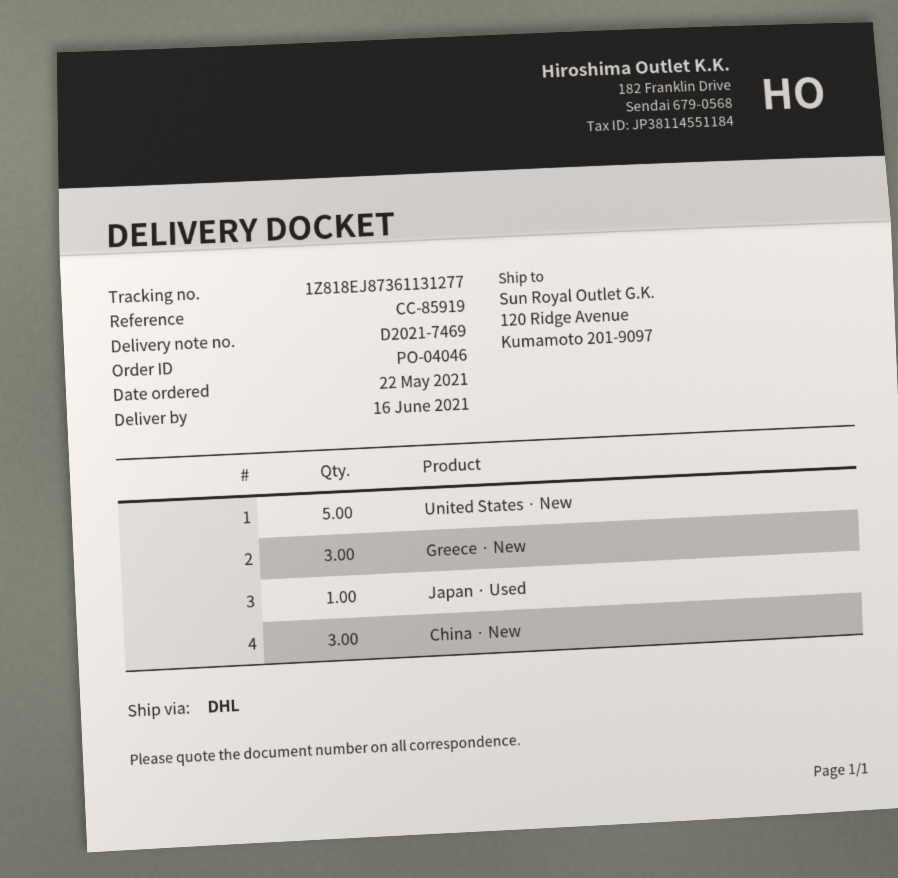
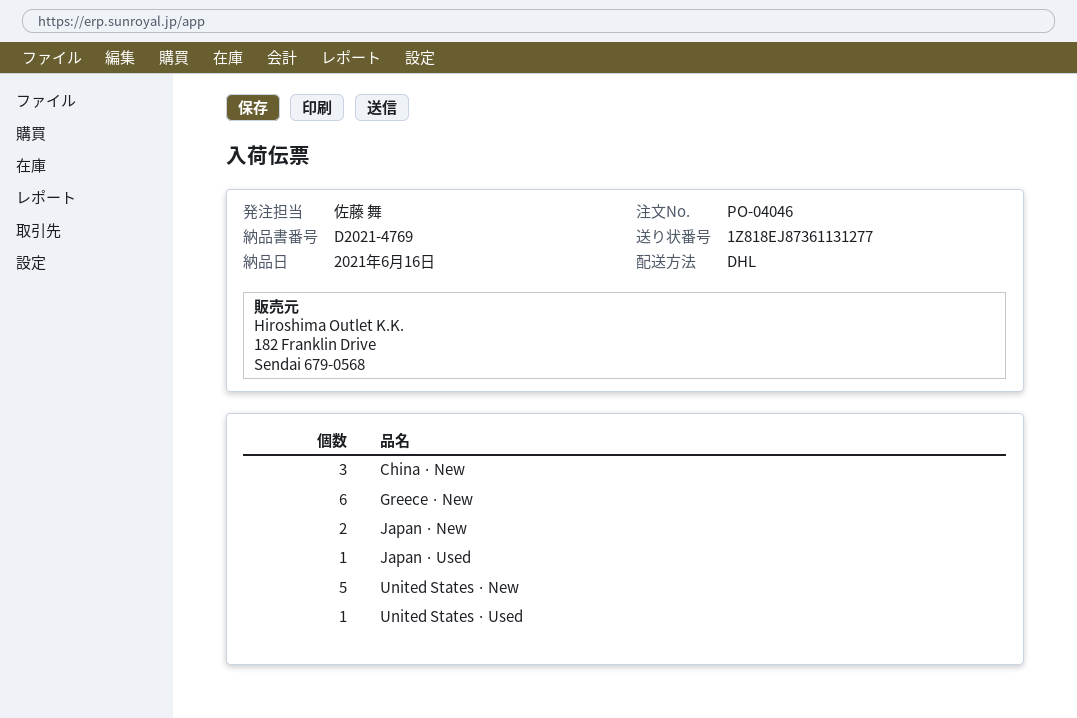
delivery note number: D2021-7469 -> D2021-4769
Greece · New: 3 -> 6
Japan · New: none -> 2
United States · Used: none -> 1

